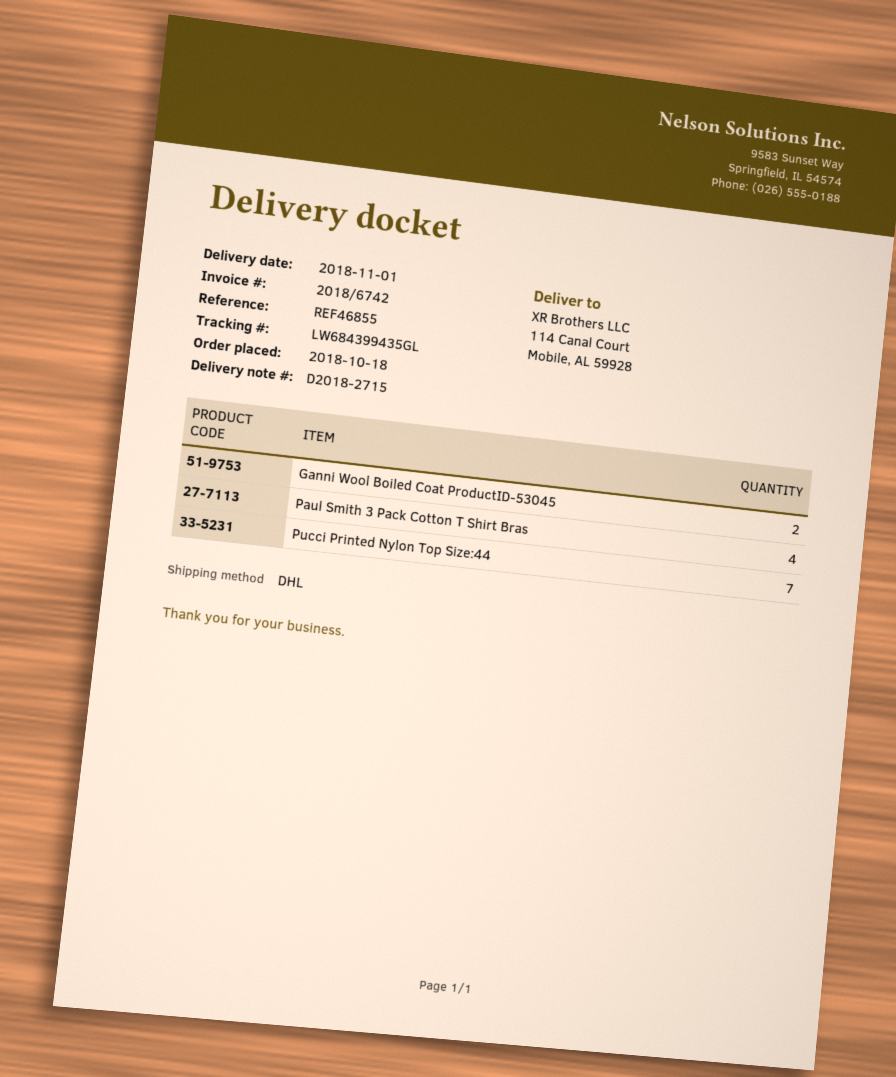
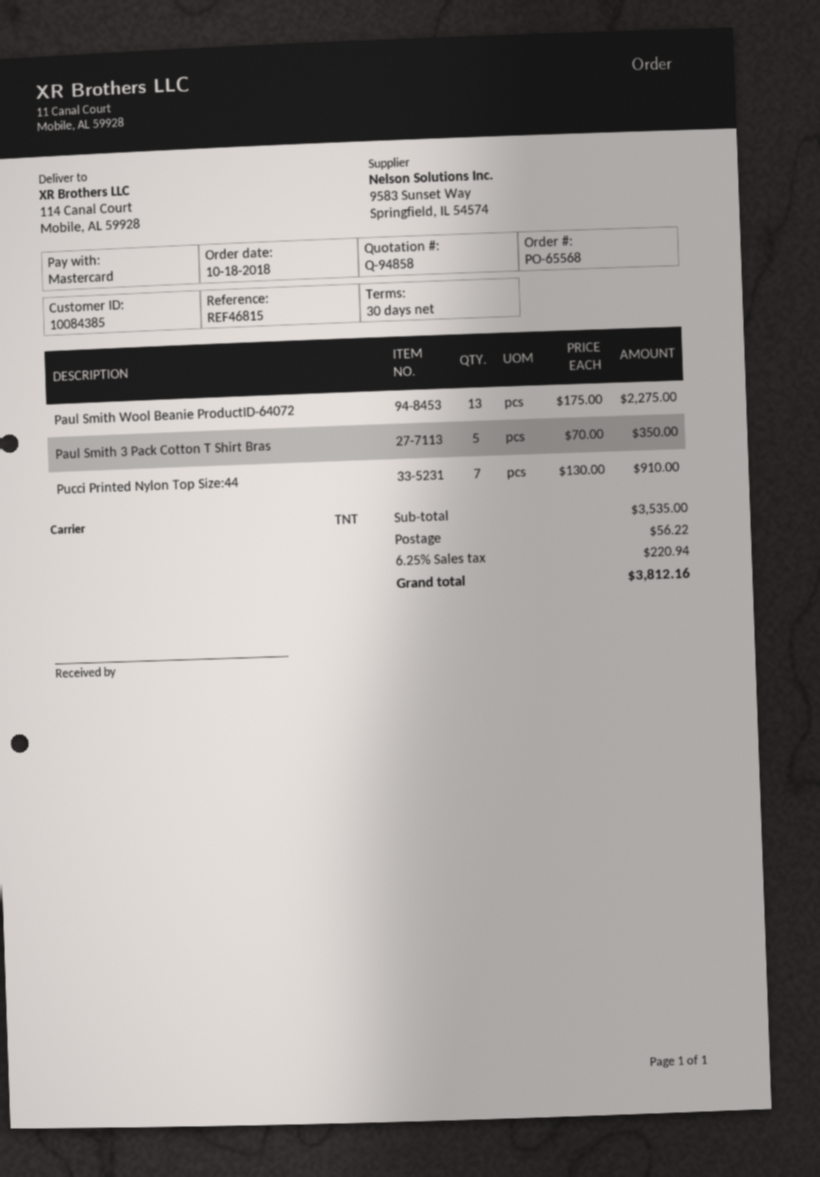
reference: REF46855 -> REF46815
shipping method: DHL -> TNT
Ganni Wool Boiled Coat ProductID-53045: 2 -> none
Paul Smith 3 Pack Cotton T Shirt Bras: 4 -> 5
Paul Smith Wool Beanie ProductID-64072: none -> 13

